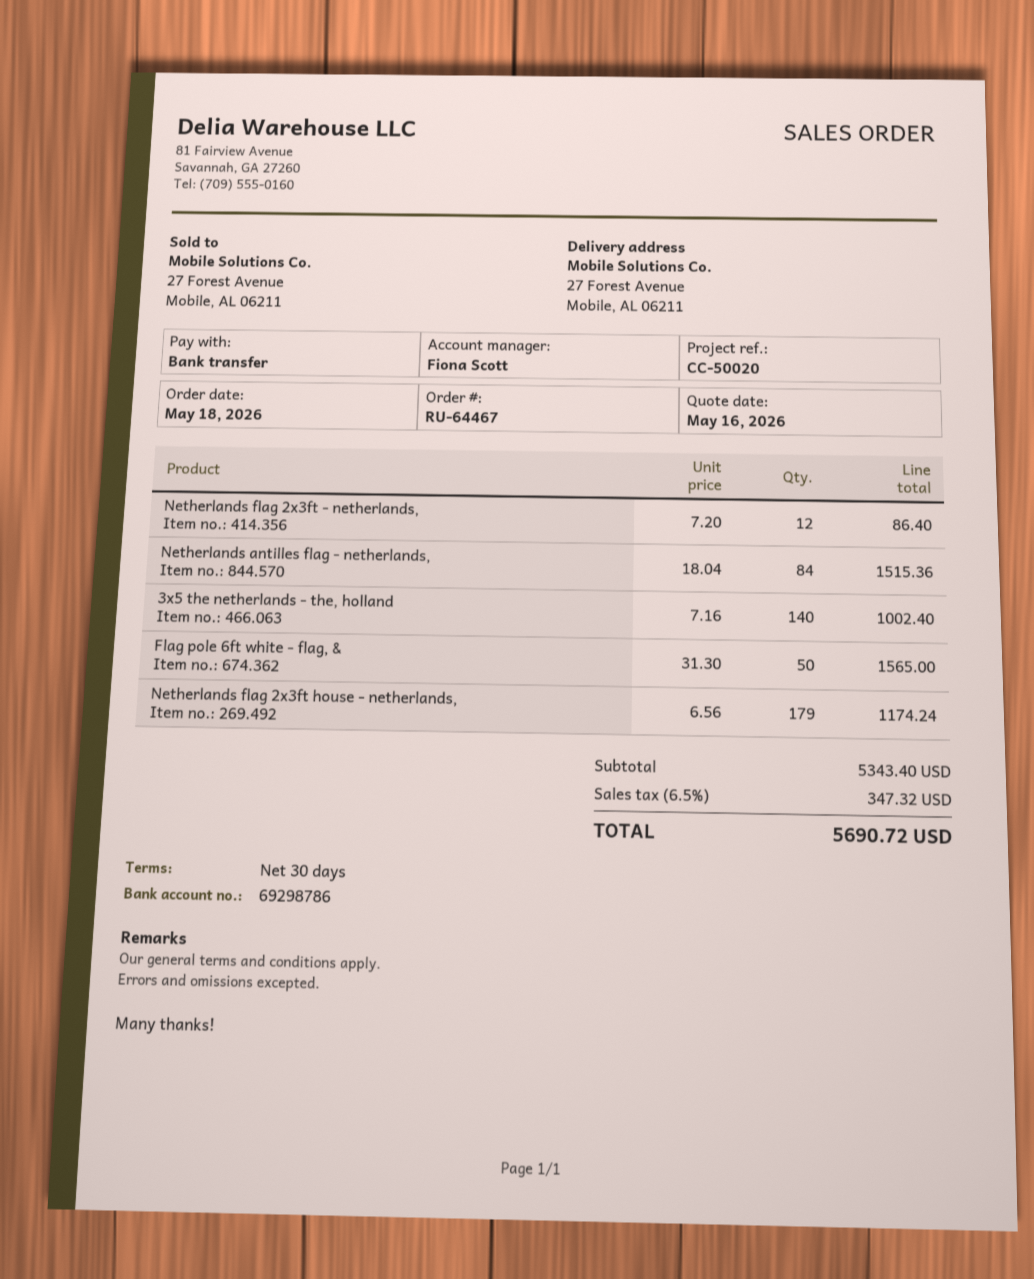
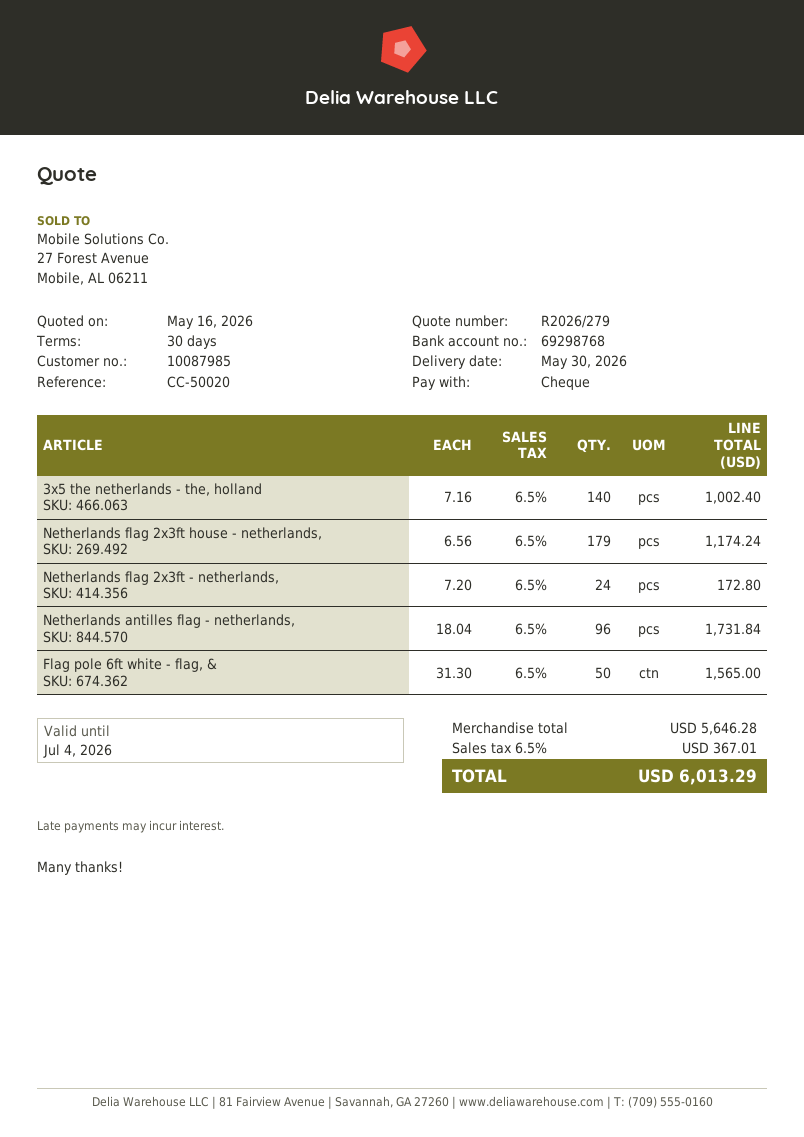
payment method: bank transfer -> cheque
bank account: 69298786 -> 69298768
Netherlands flag 2x3ft - netherlands,: 12 x 7.20 = 86.40 -> 24 x 7.20 = 172.80
Netherlands antilles flag - netherlands,: 84 x 18.04 = 1515.36 -> 96 x 18.04 = 1731.84
subtotal: 5343.40 -> 5646.28
tax: 6.5% = 347.32 -> 6.5% = 367.01
total: 5690.72 -> 6013.29

